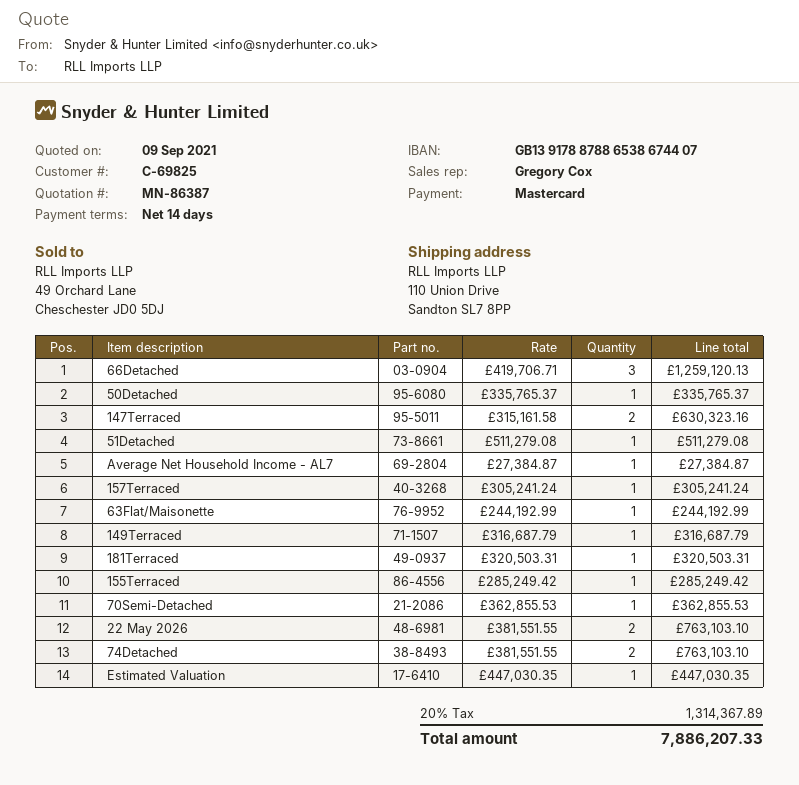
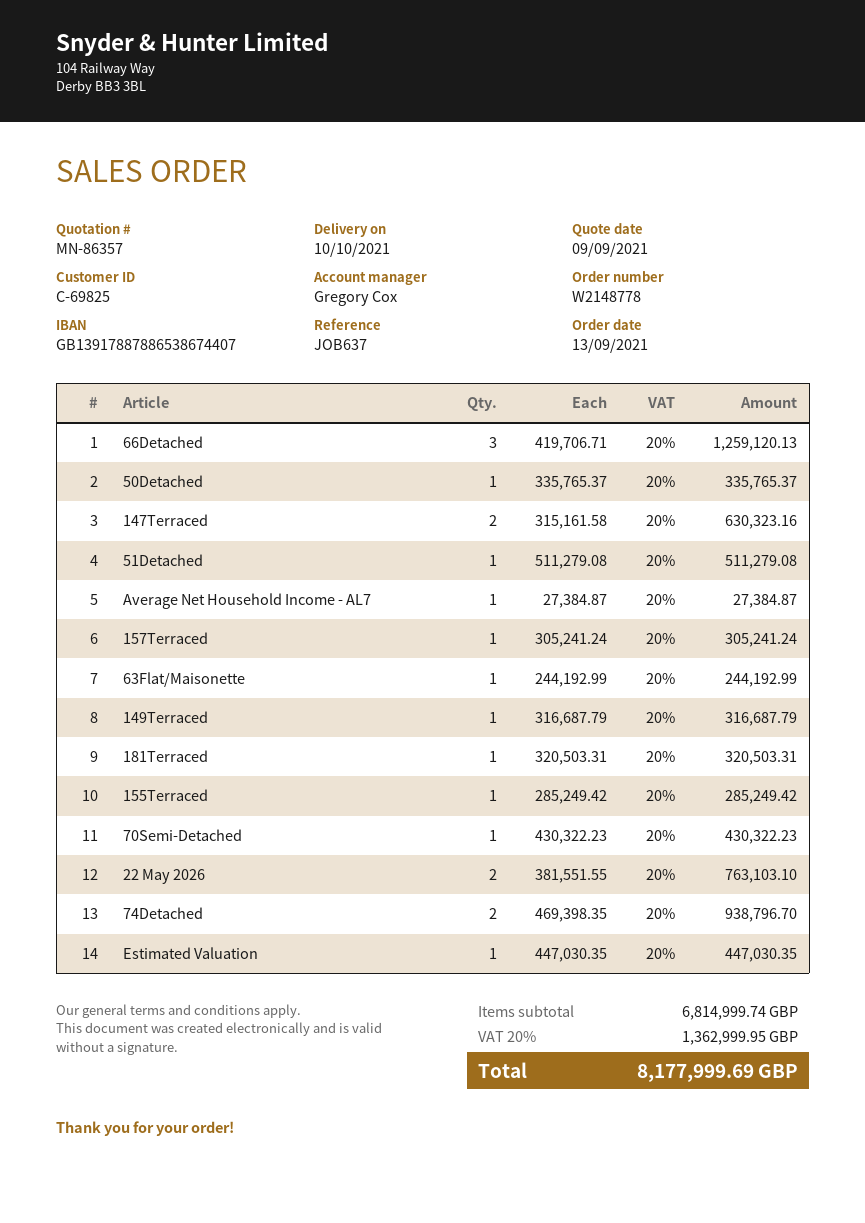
quote number: MN-86387 -> MN-86357
70Semi-Detached: 1 x 362855.53 = 362855.53 -> 1 x 430322.23 = 430322.23
74Detached: 2 x 381551.55 = 763103.10 -> 2 x 469398.35 = 938796.70
tax: 20% = 1314367.89 -> 20% = 1362999.95
total: 7886207.33 -> 8177999.69

